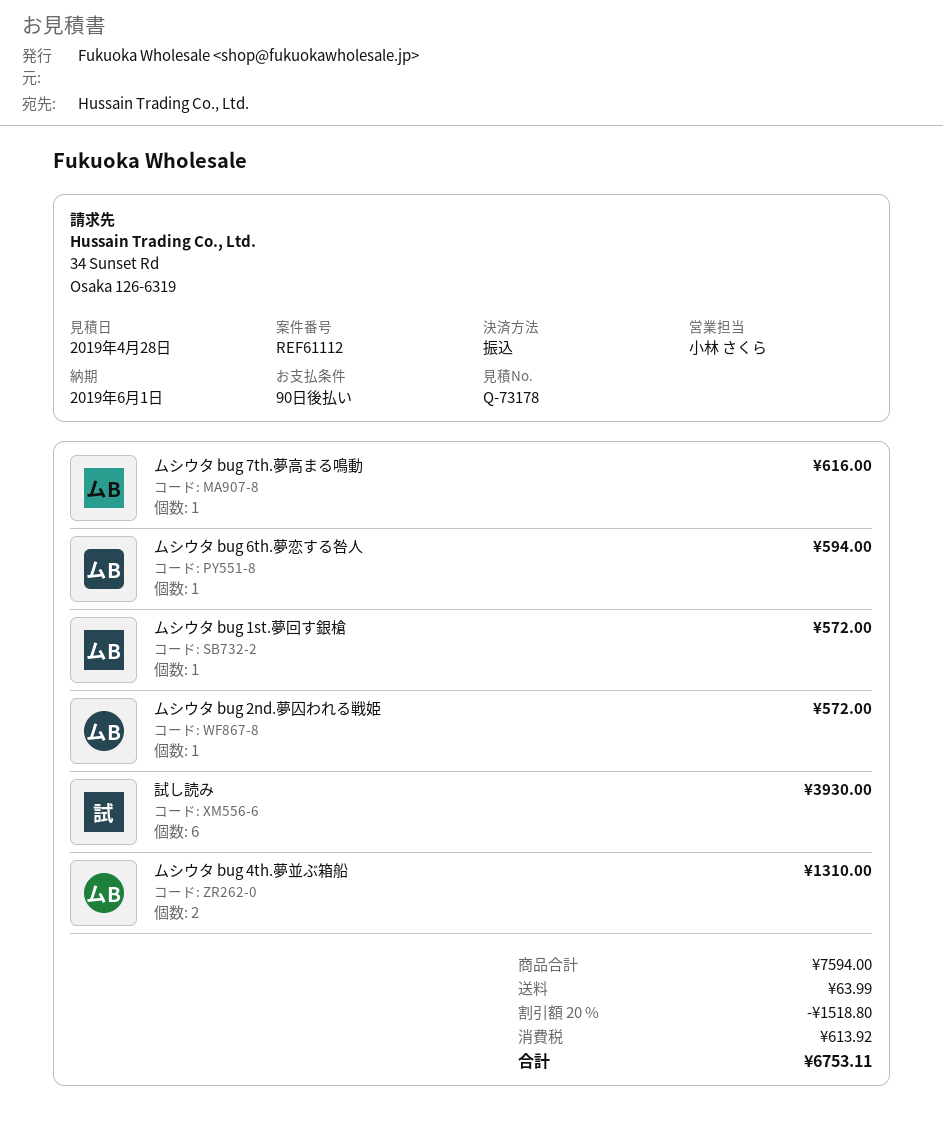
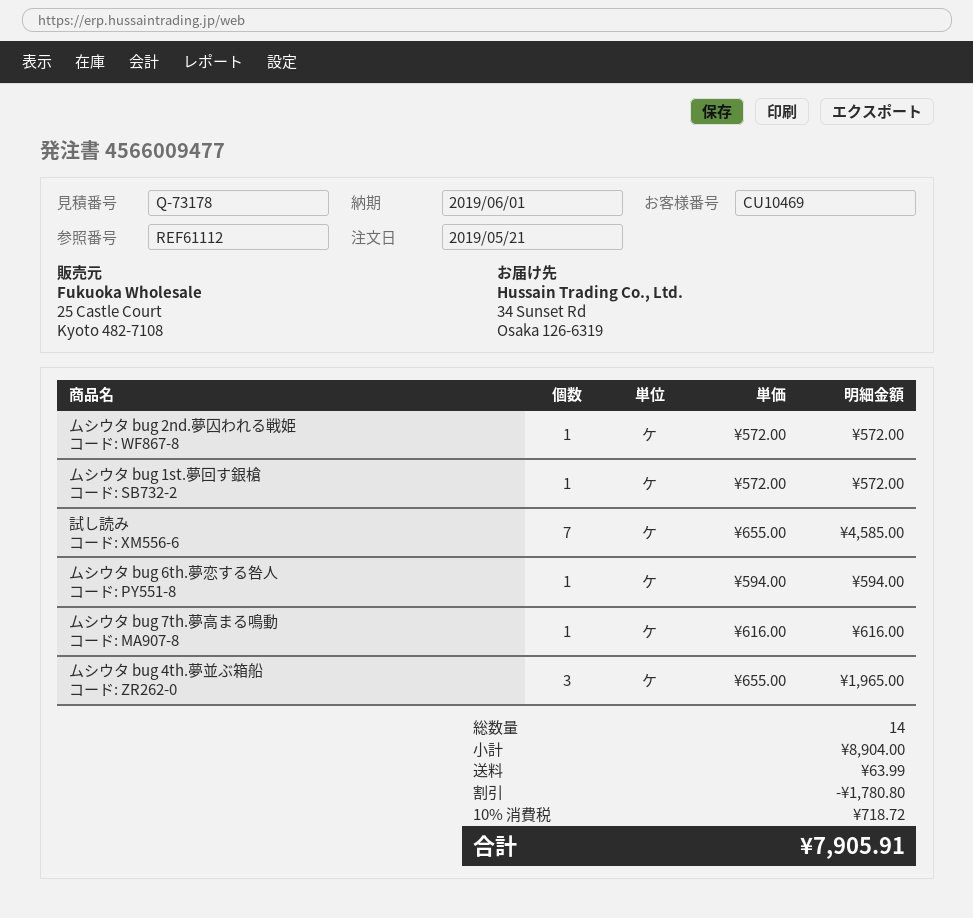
試し読み: 6 for 3930.00 -> 7 for 4585.00
ムシウタ bug 4th.夢並ぶ箱船: 2 for 1310.00 -> 3 for 1965.00
subtotal: 7594.00 -> 8904.00
discount: 1518.80 -> 1780.80
tax: 613.92 -> 718.72
total: 6753.11 -> 7905.91

